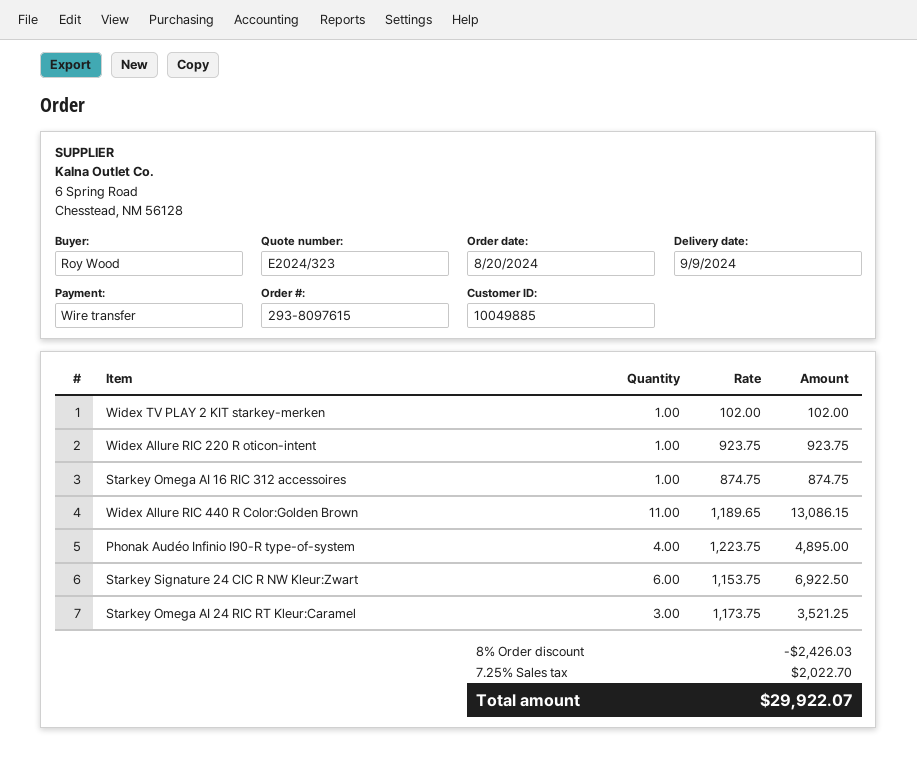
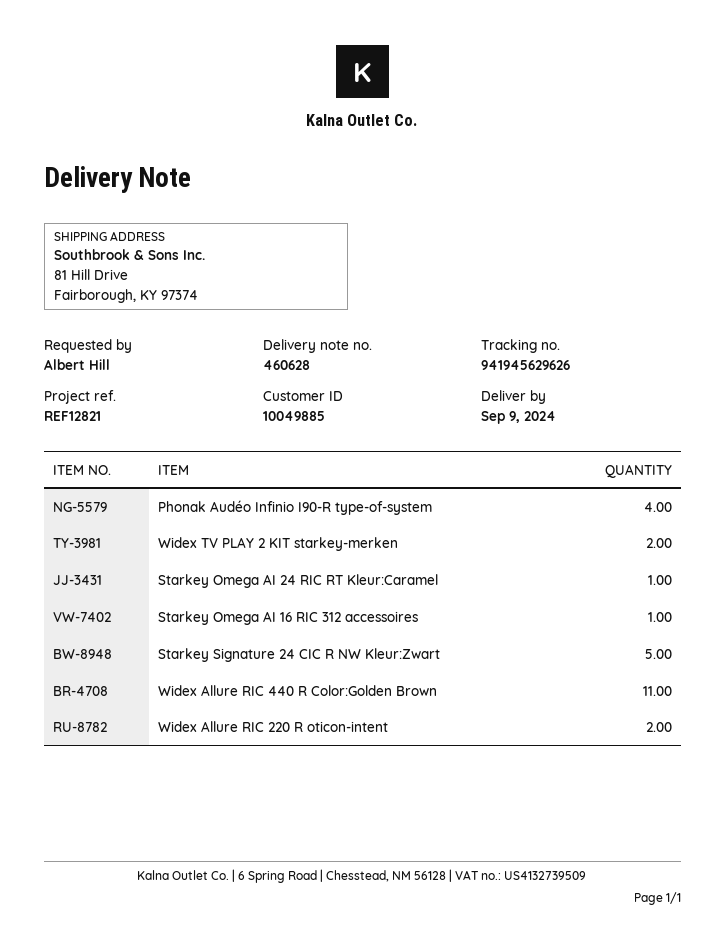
ordered by: Roy Wood -> Albert Hill
Widex TV PLAY 2 KIT starkey-merken: 1 -> 2
Widex Allure RIC 220 R oticon-intent: 1 -> 2
Starkey Signature 24 CIC R NW Kleur:Zwart: 6 -> 5
Starkey Omega AI 24 RIC RT Kleur:Caramel: 3 -> 1

